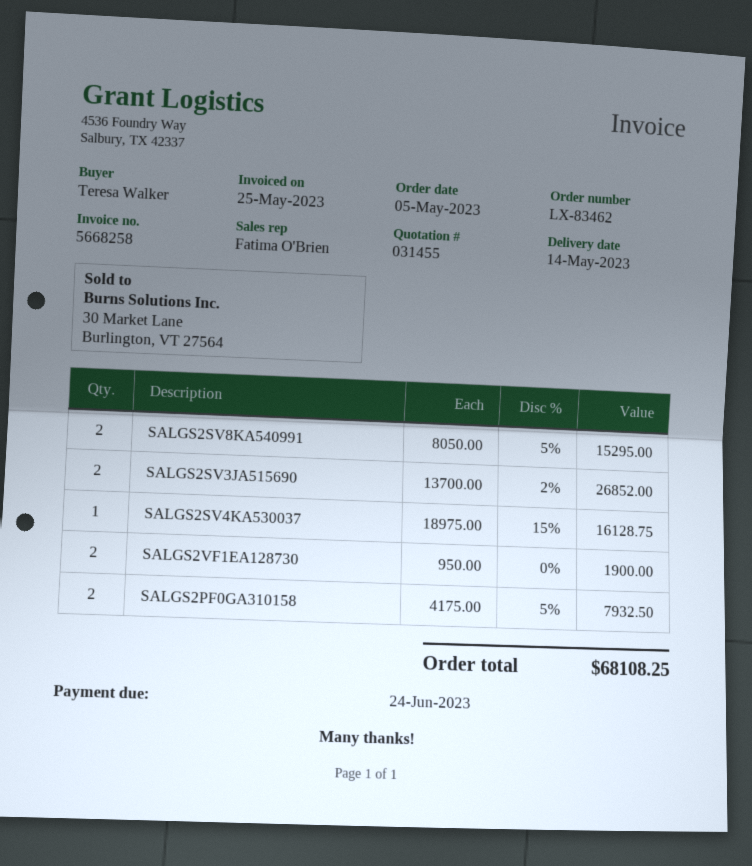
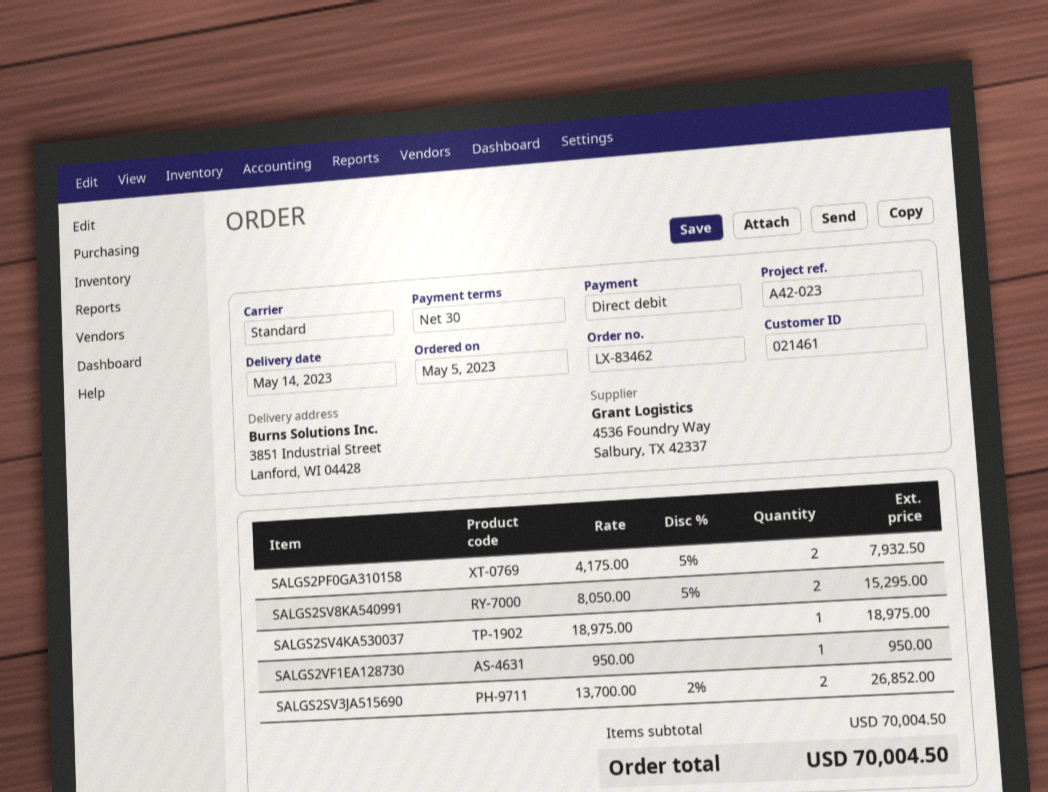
SALGS2SV4KA530037: 1 x 18975.00 - 15% = 16128.75 -> 1 x 18975.00 = 18975.00
SALGS2VF1EA128730: 2 x 950.00 = 1900.00 -> 1 x 950.00 = 950.00
total: 68108.25 -> 70004.50

